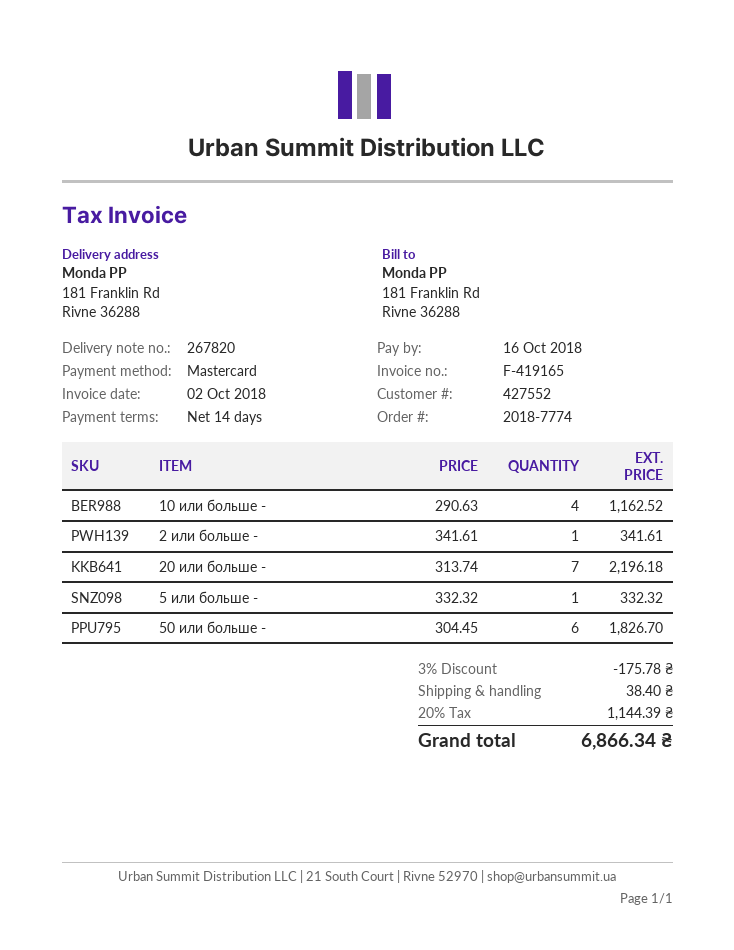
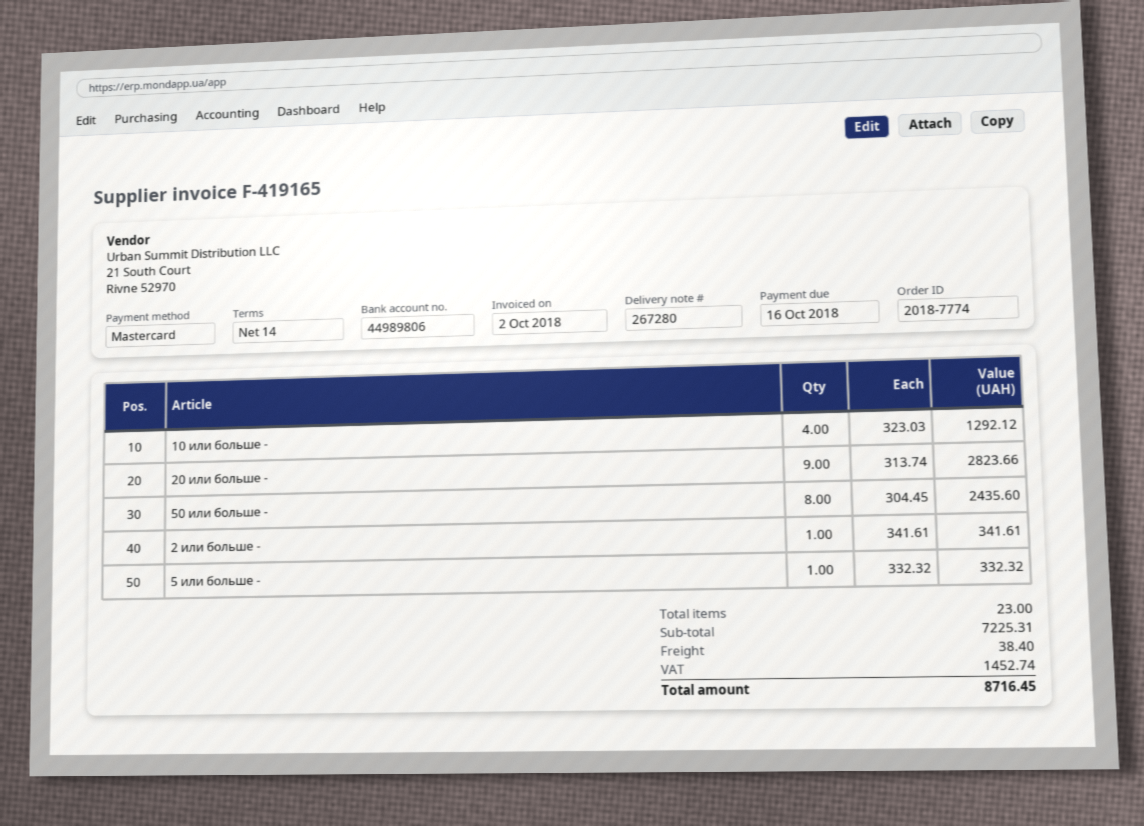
delivery note number: 267820 -> 267280
10 или больше -: 4 x 290.63 = 1162.52 -> 4 x 323.03 = 1292.12
20 или больше -: 7 x 313.74 = 2196.18 -> 9 x 313.74 = 2823.66
50 или больше -: 6 x 304.45 = 1826.70 -> 8 x 304.45 = 2435.60
discount: 3% = 175.78 -> none
tax: 1144.39 -> 1452.74
total: 6866.34 -> 8716.45

